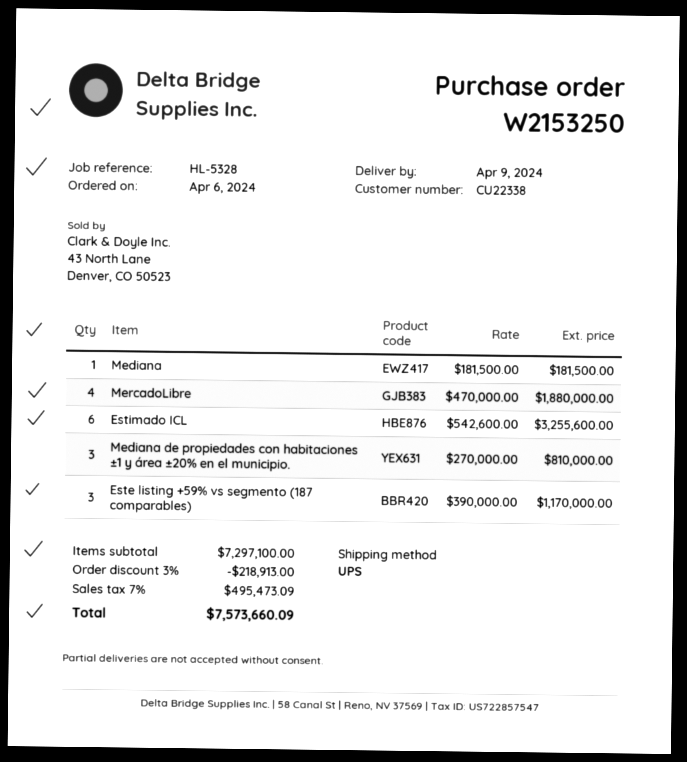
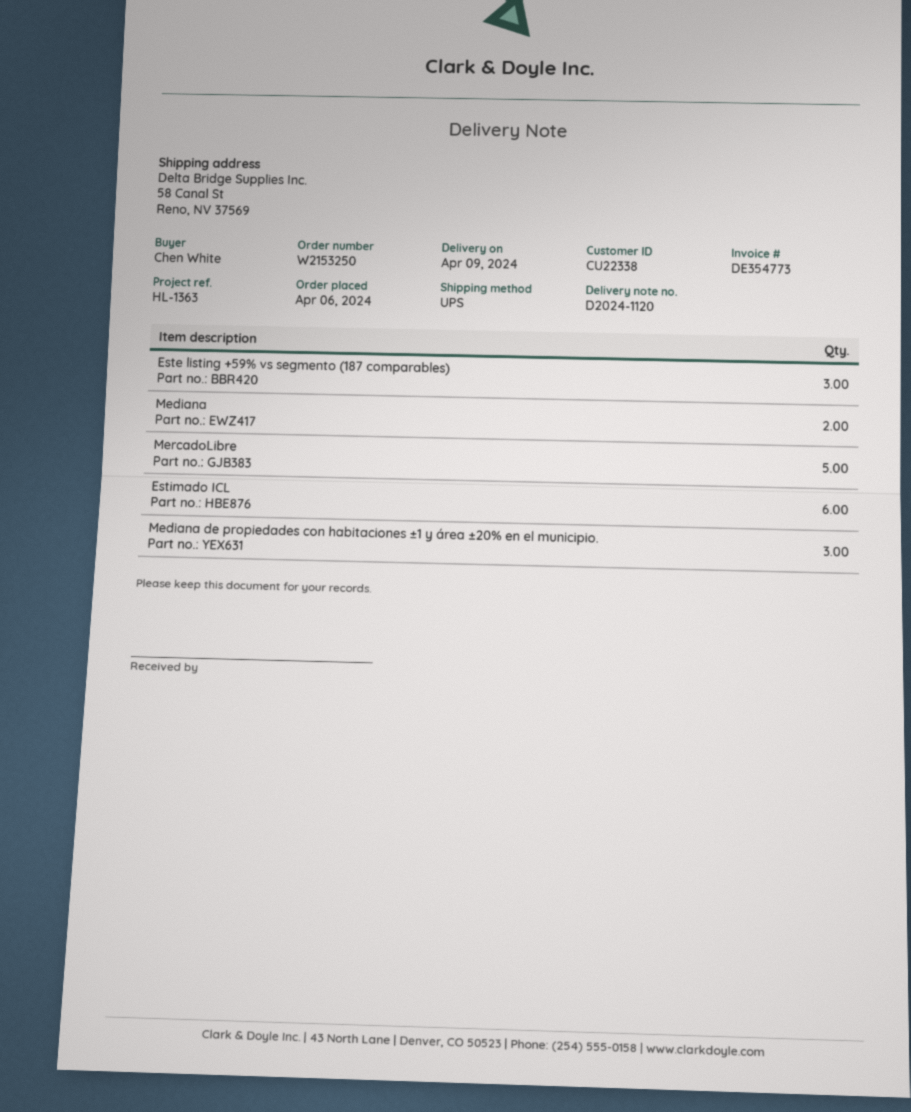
reference: HL-5328 -> HL-1363
Mediana: 1 -> 2
MercadoLibre: 4 -> 5

